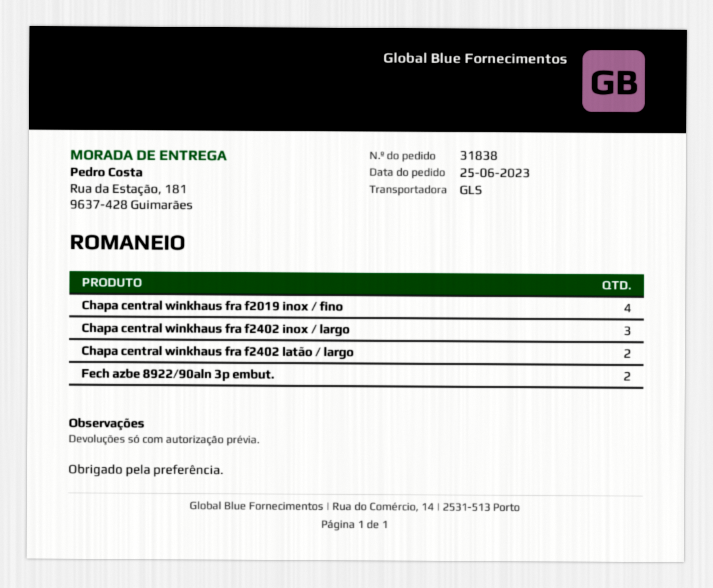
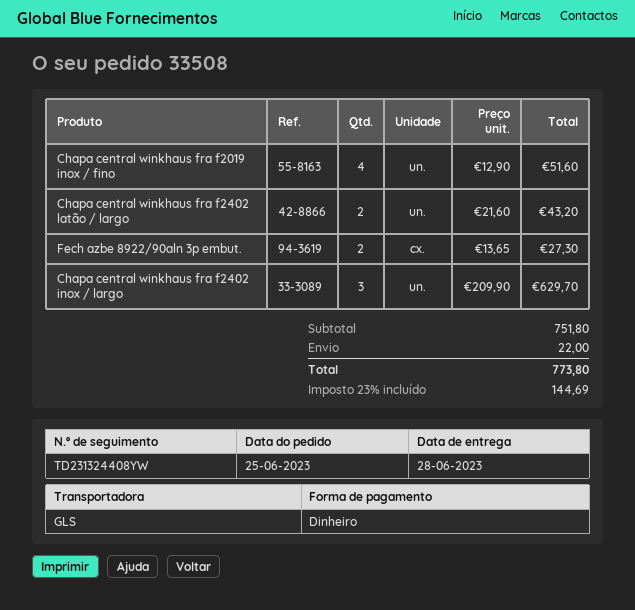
order number: 31838 -> 33508

